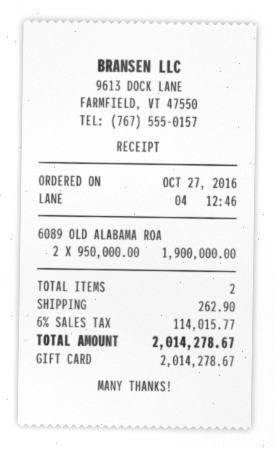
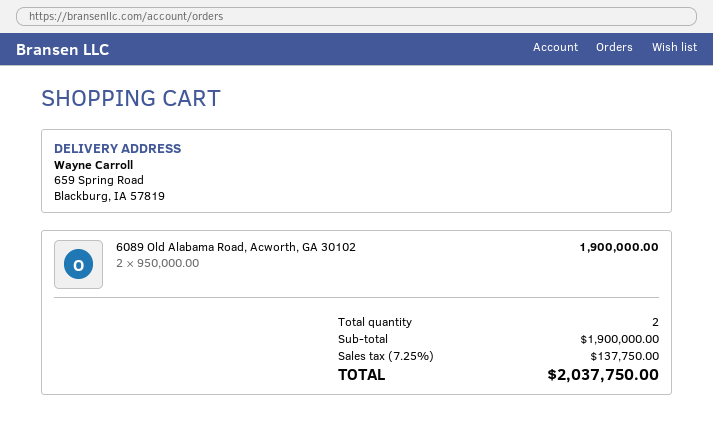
shipping: 262.90 -> none
tax: 6% = 114015.77 -> 7.25% = 137750.00
total: 2014278.67 -> 2037750.00

